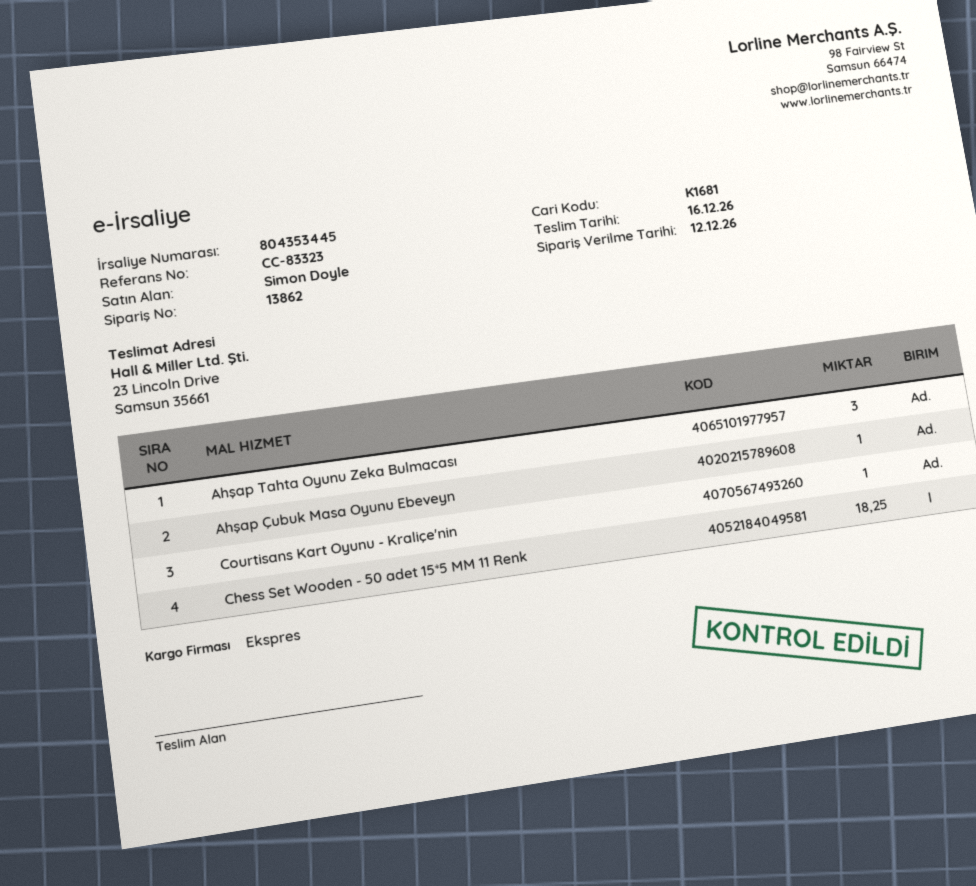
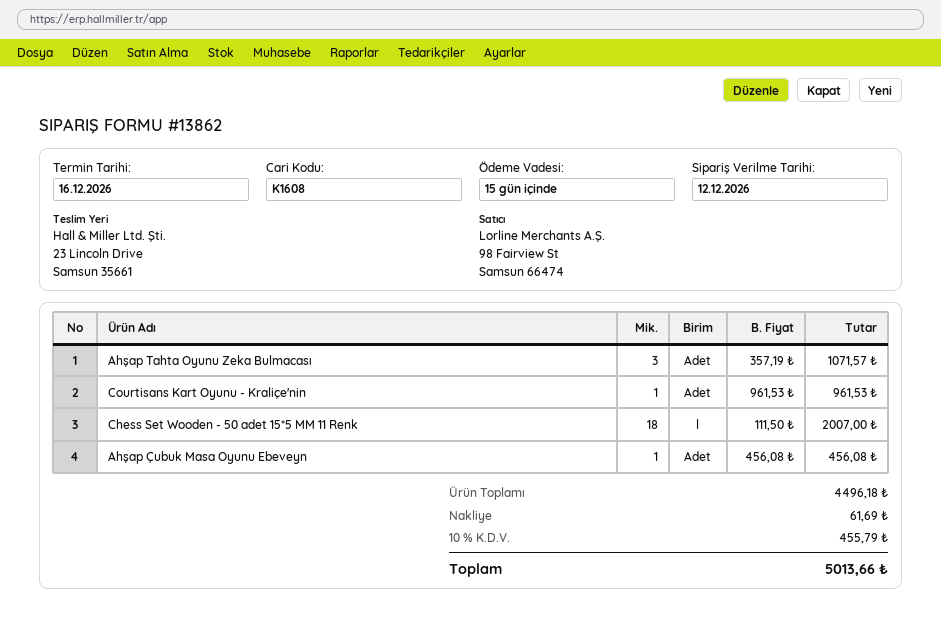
customer number: K1681 -> K1608
Chess Set Wooden - 50 adet 15*5 MM 11 Renk: 18.25 -> 18

